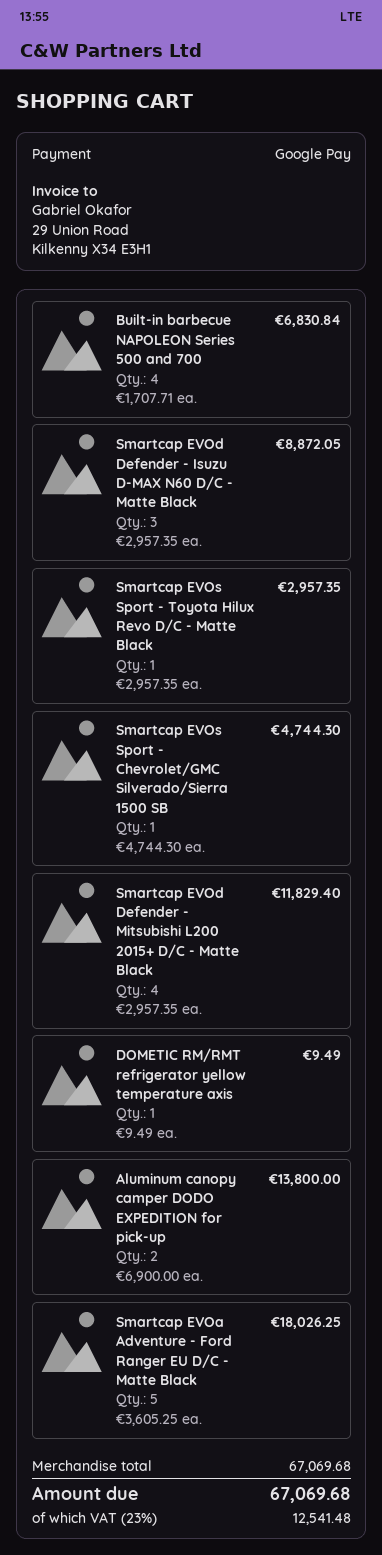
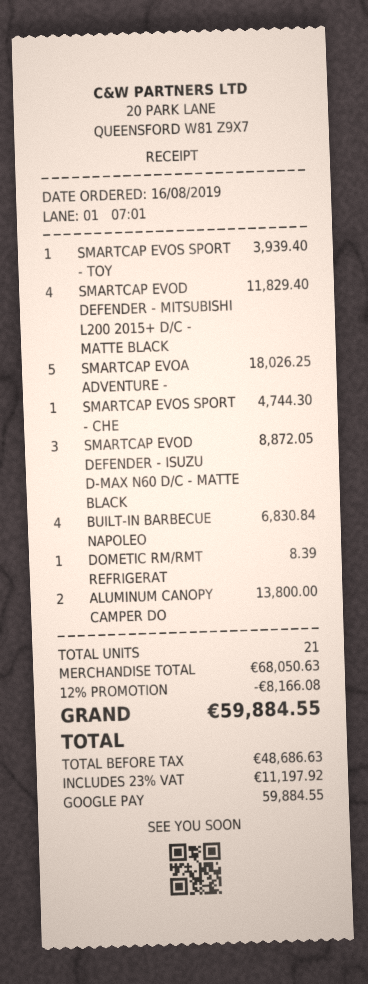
Smartcap EVOs Sport - Toyota Hilux Revo D/C - Matte Black: 1 for 2957.35 -> 1 for 3939.40
DOMETIC RM/RMT refrigerator yellow temperature axis: 1 for 9.49 -> 1 for 8.39
subtotal: 67069.68 -> 68050.63
discount: none -> 12% = 8166.08
tax: 23% = 12541.48 -> 23% = 11197.92
total: 67069.68 -> 59884.55

